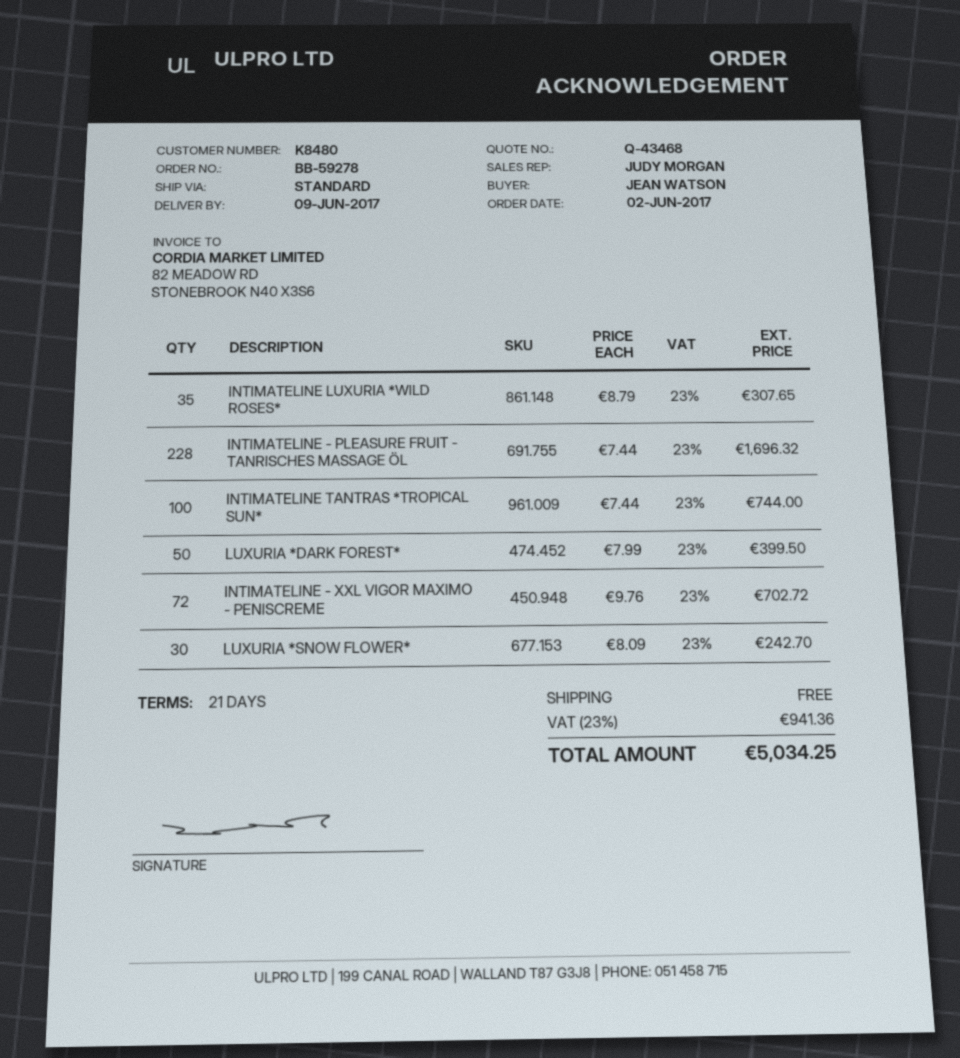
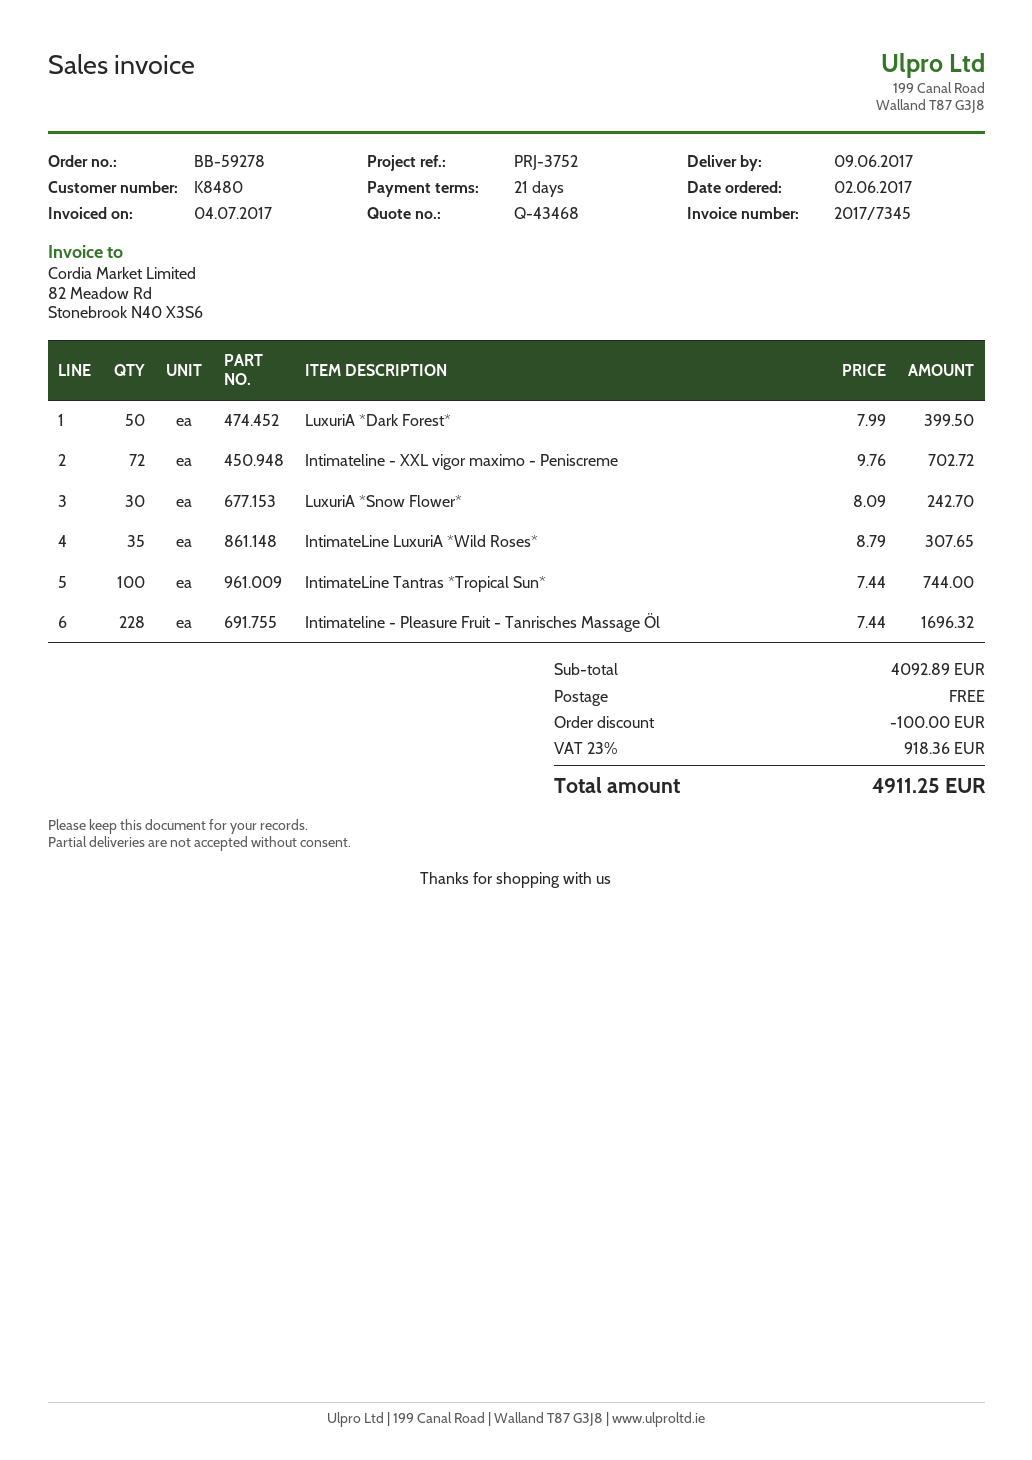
discount: none -> 100.00
tax: 23% = 941.36 -> 23% = 918.36
total: 5034.25 -> 4911.25

